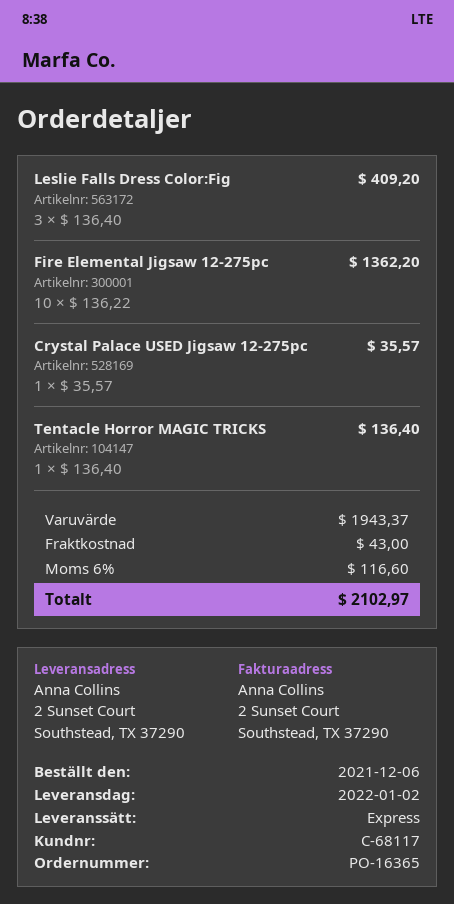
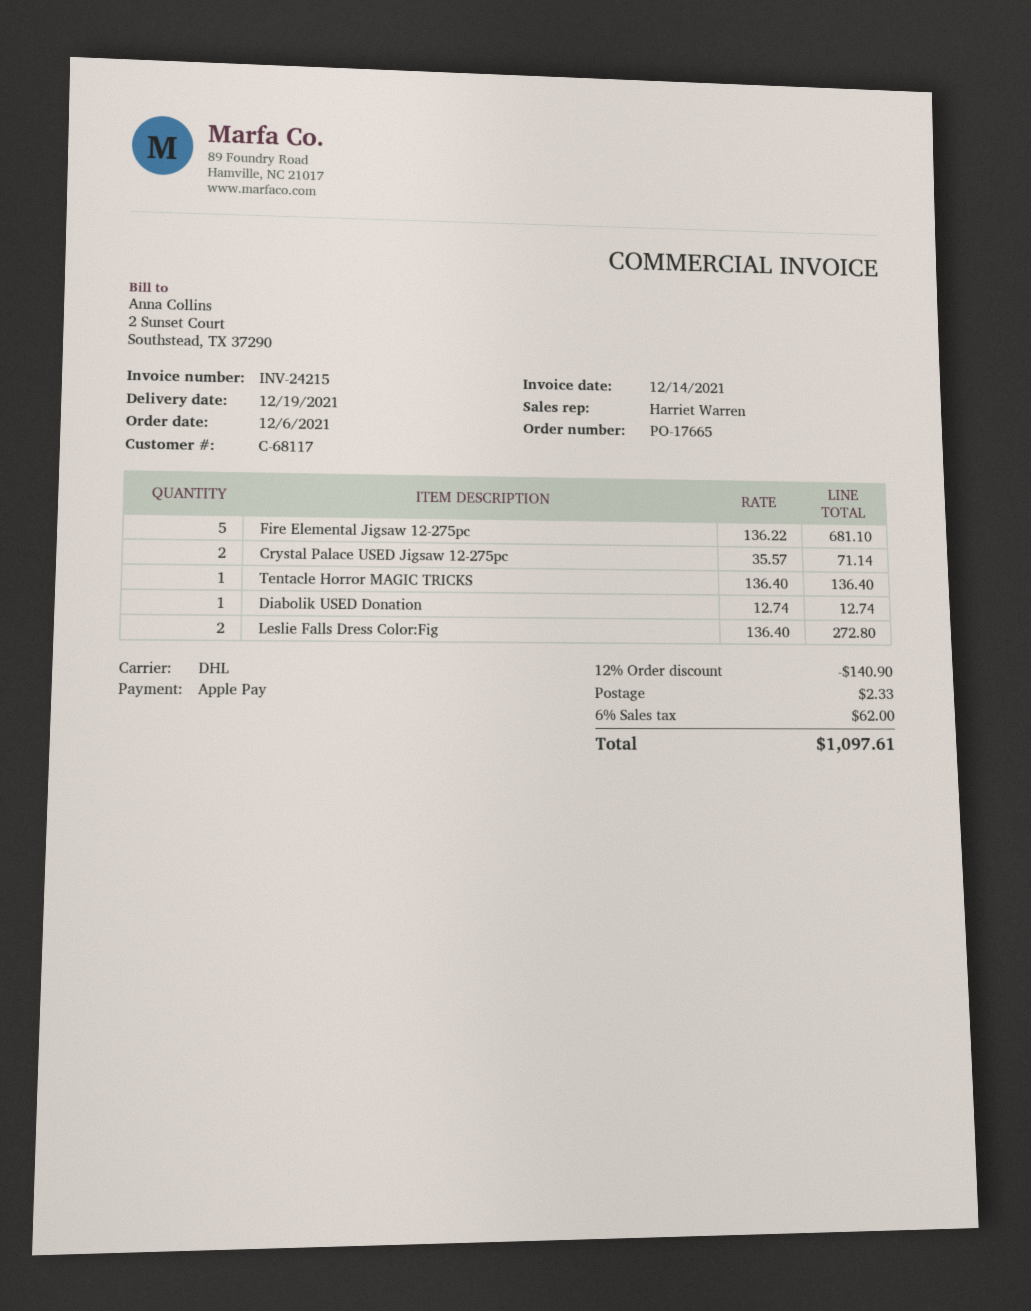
order number: PO-16365 -> PO-17665
delivery date: 2022-01-02 -> 2021-12-19
shipping method: express -> DHL
Leslie Falls Dress Color:Fig: 3 x 136.40 = 409.20 -> 2 x 136.40 = 272.80
Fire Elemental Jigsaw 12-275pc: 10 x 136.22 = 1362.20 -> 5 x 136.22 = 681.10
Crystal Palace USED Jigsaw 12-275pc: 1 x 35.57 = 35.57 -> 2 x 35.57 = 71.14
Diabolik USED Donation: none -> 1 x 12.74 = 12.74
discount: none -> 12% = 140.90
shipping: 43.00 -> 2.33
tax: 6% = 116.60 -> 6% = 62.00
total: 2102.97 -> 1097.61

